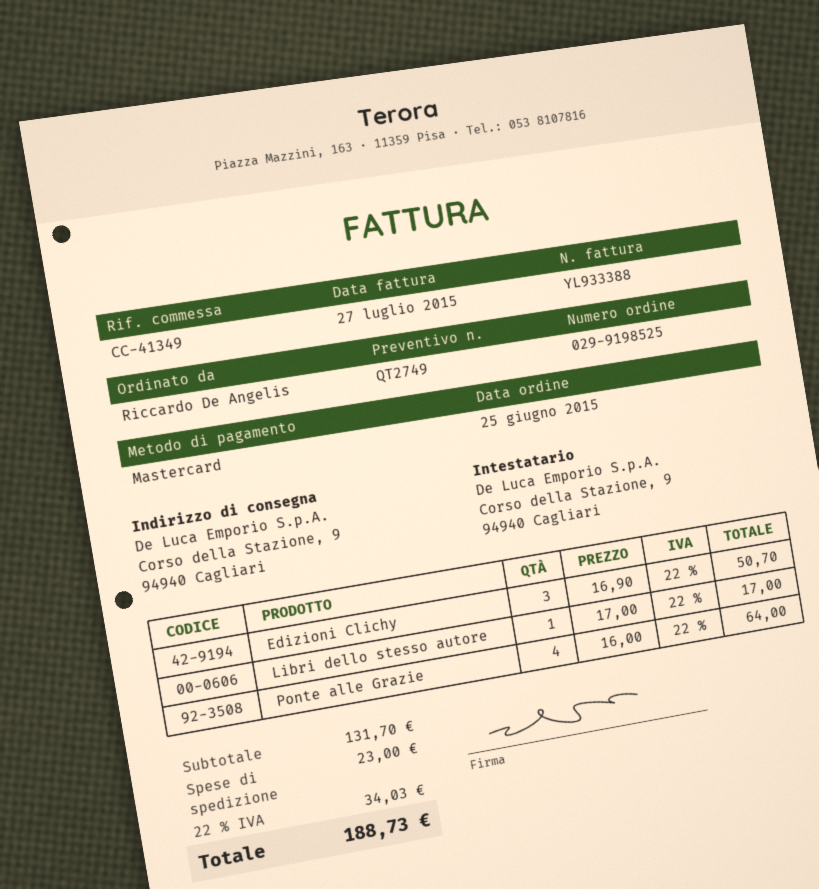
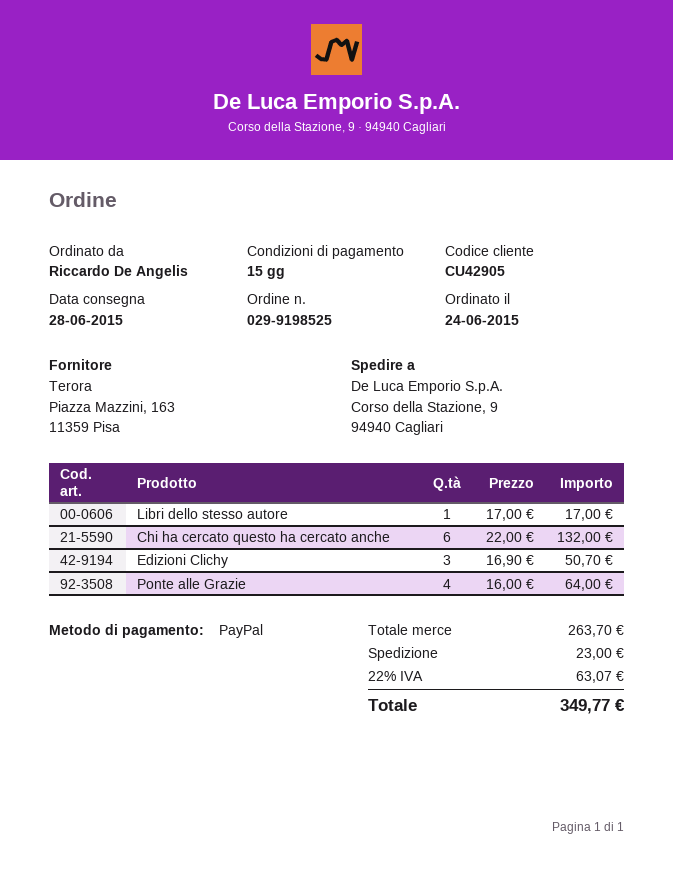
order date: 2015-06-25 -> 2015-06-24
payment method: Mastercard -> PayPal
Chi ha cercato questo ha cercato anche: none -> 6 x 22.00 = 132.00
subtotal: 131.70 -> 263.70
tax: 22% = 34.03 -> 22% = 63.07
total: 188.73 -> 349.77

